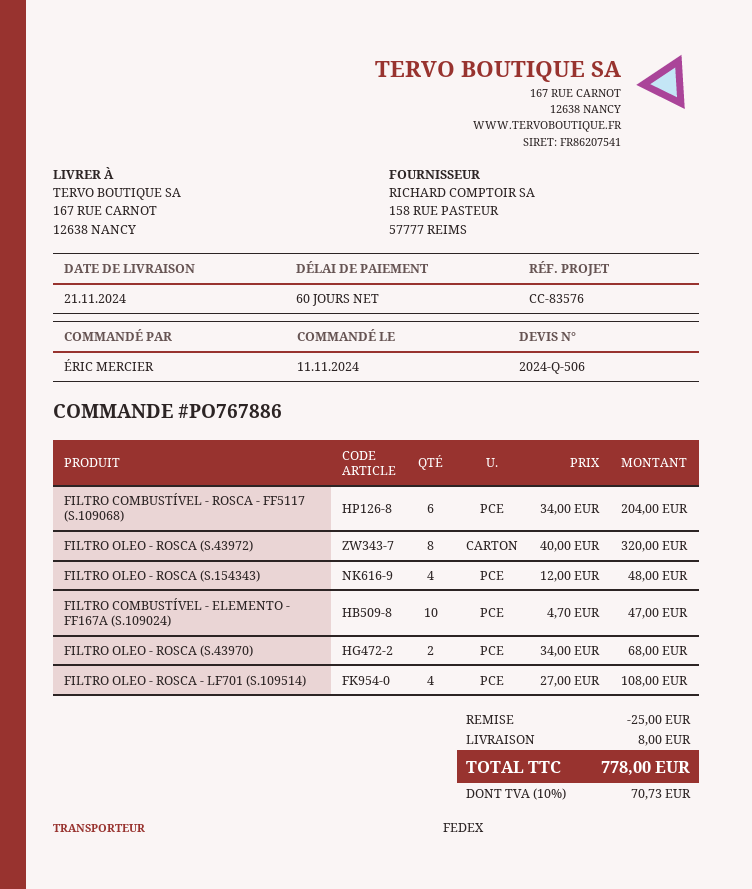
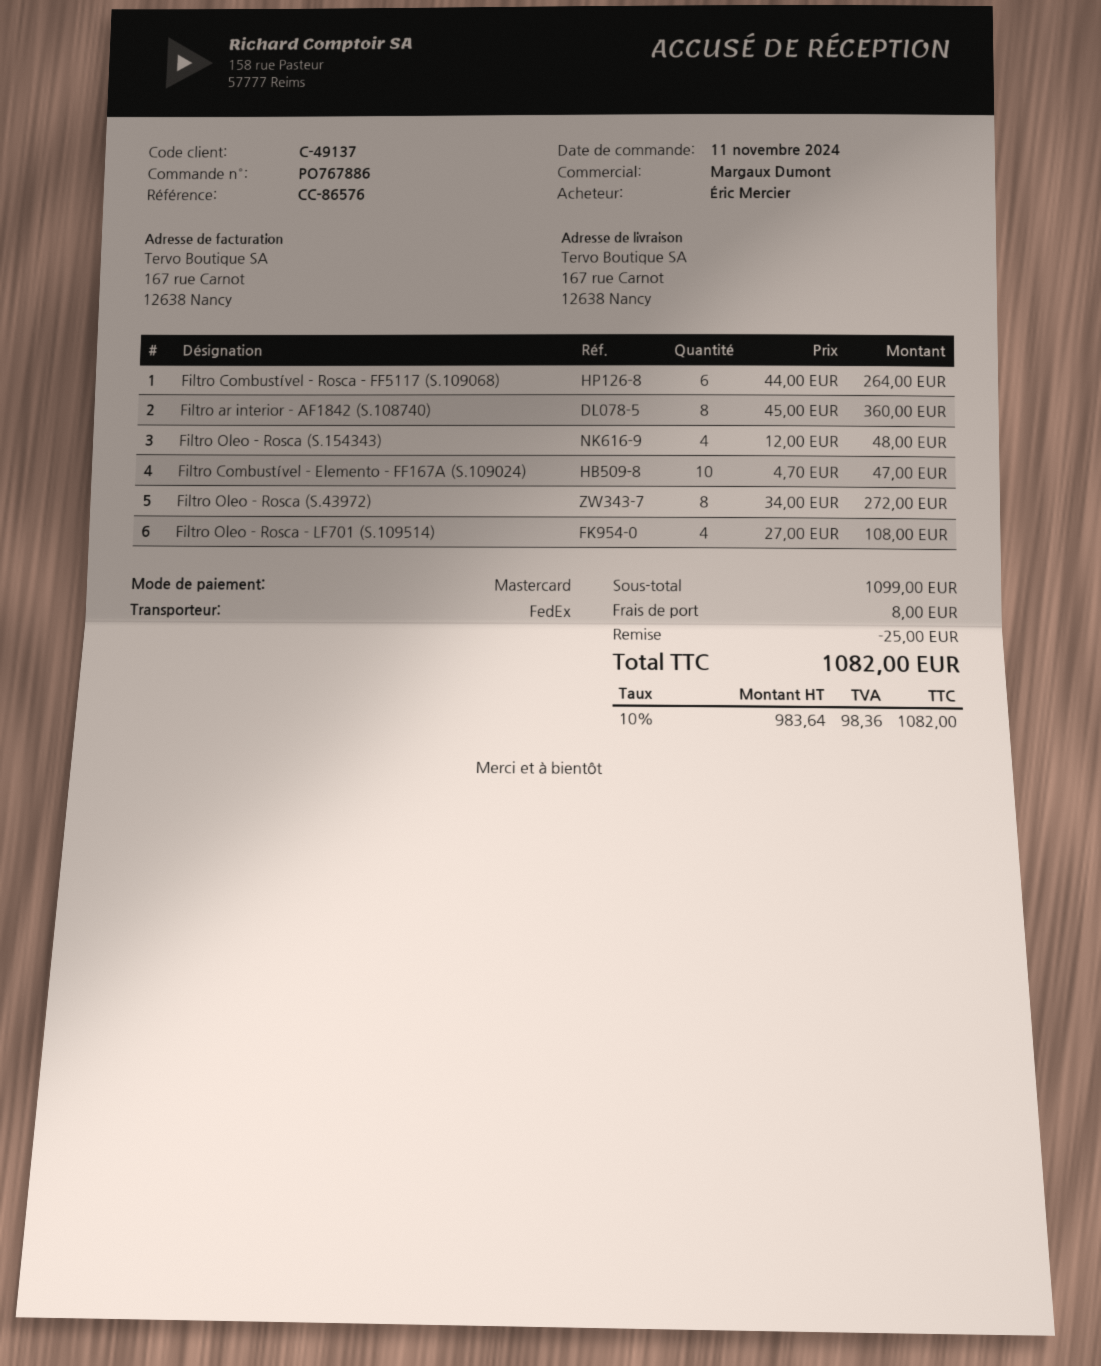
reference: CC-83576 -> CC-86576
FILTRO COMBUSTÍVEL - ROSCA - FF5117 (S.109068): 6 x 34.00 = 204.00 -> 6 x 44.00 = 264.00
FILTRO OLEO - ROSCA (S.43972): 8 x 40.00 = 320.00 -> 8 x 34.00 = 272.00
FILTRO OLEO - ROSCA (S.43970): 2 x 34.00 = 68.00 -> none
Filtro ar interior - AF1842 (S.108740): none -> 8 x 45.00 = 360.00
tax: 10% = 70.73 -> 10% = 98.36
total: 778.00 -> 1082.00

